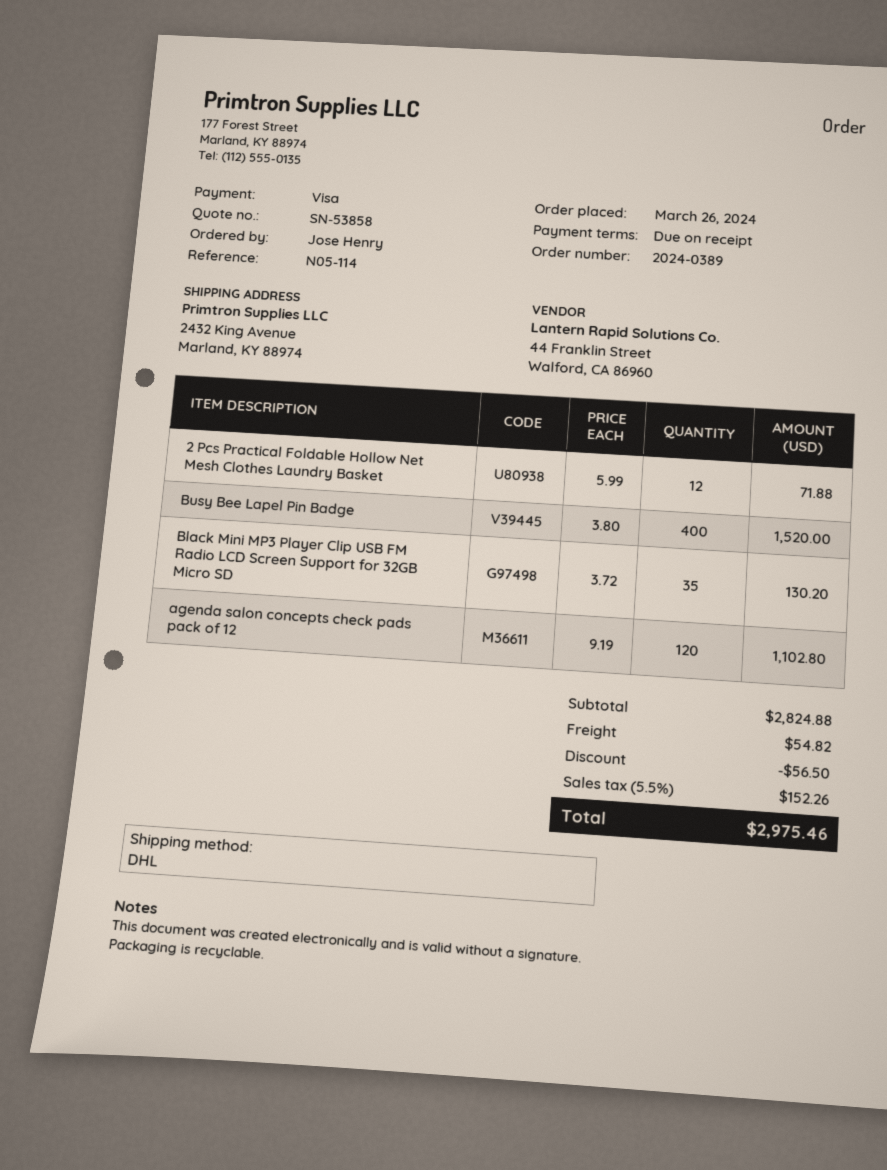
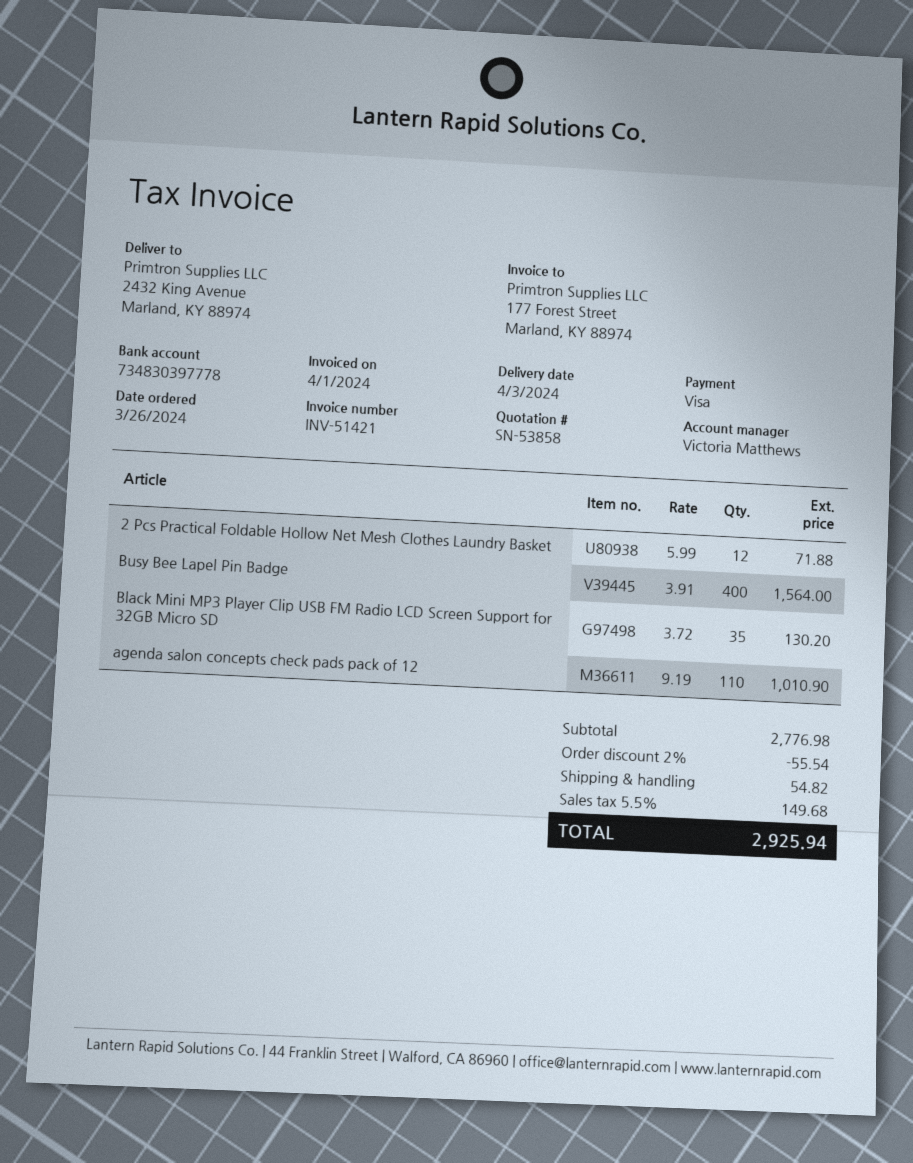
Busy Bee Lapel Pin Badge: 400 x 3.80 = 1520.00 -> 400 x 3.91 = 1564.00
agenda salon concepts check pads pack of 12: 120 x 9.19 = 1102.80 -> 110 x 9.19 = 1010.90
subtotal: 2824.88 -> 2776.98
discount: 56.50 -> 55.54
tax: 5.5% = 152.26 -> 5.5% = 149.68
total: 2975.46 -> 2925.94

